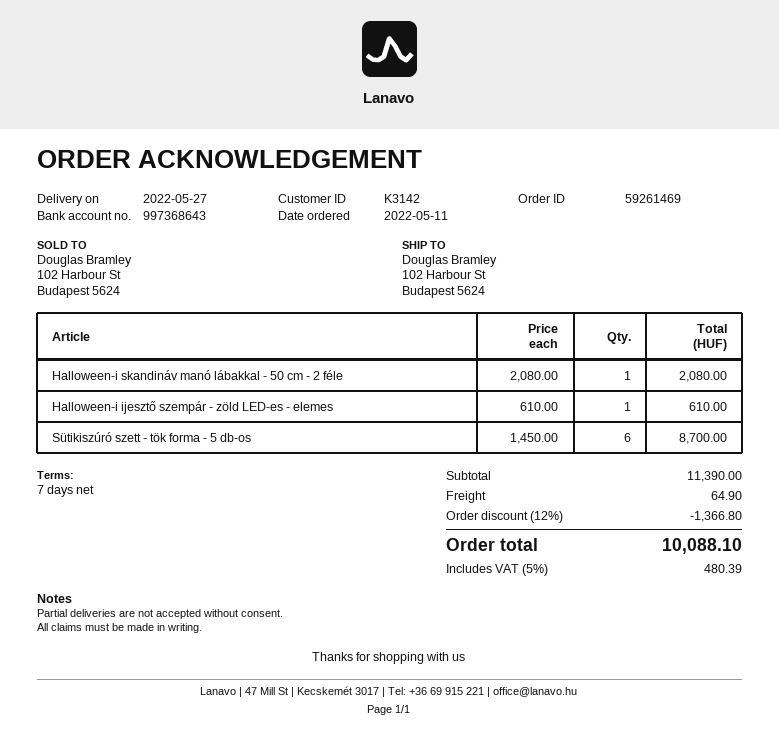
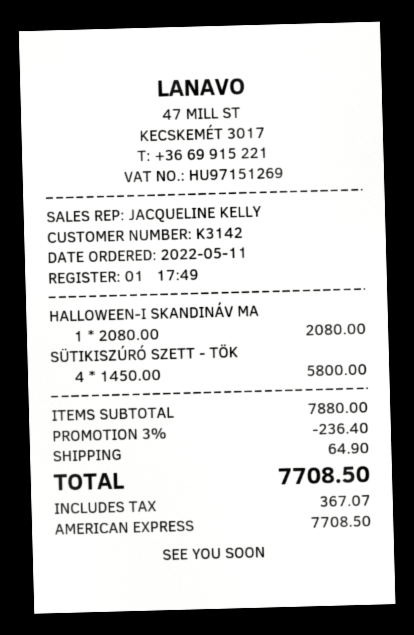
Halloween-i ijesztő szempár - zöld LED-es - elemes: 1 x 610.00 = 610.00 -> none
Sütikiszúró szett - tök forma - 5 db-os: 6 x 1450.00 = 8700.00 -> 4 x 1450.00 = 5800.00
subtotal: 11390.00 -> 7880.00
discount: 12% = 1366.80 -> 3% = 236.40
tax: 480.39 -> 367.07
total: 10088.10 -> 7708.50

